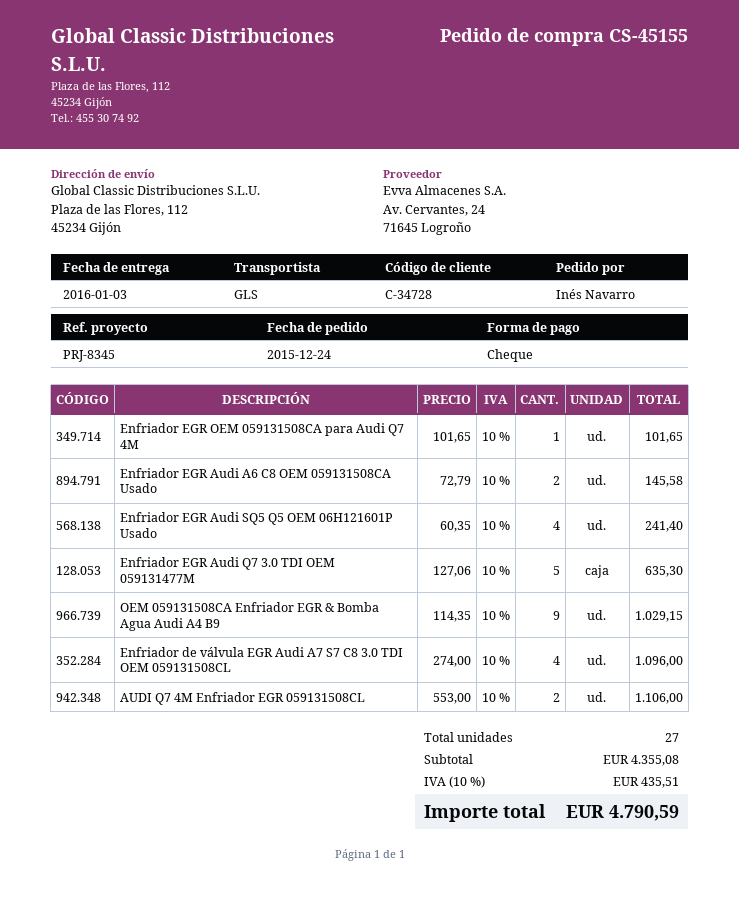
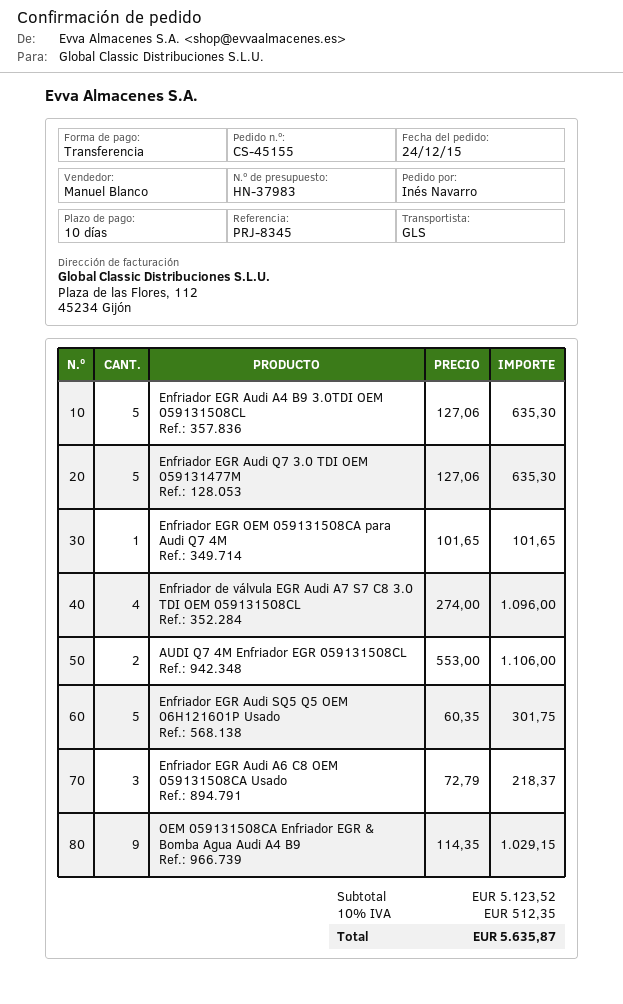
payment method: cheque -> bank transfer
Enfriador EGR Audi A6 C8 OEM 059131508CA Usado: 2 x 72.79 = 145.58 -> 3 x 72.79 = 218.37
Enfriador EGR Audi SQ5 Q5 OEM 06H121601P Usado: 4 x 60.35 = 241.40 -> 5 x 60.35 = 301.75
Enfriador EGR Audi A4 B9 3.0TDI OEM 059131508CL: none -> 5 x 127.06 = 635.30
subtotal: 4355.08 -> 5123.52
tax: 10% = 435.51 -> 10% = 512.35
total: 4790.59 -> 5635.87

